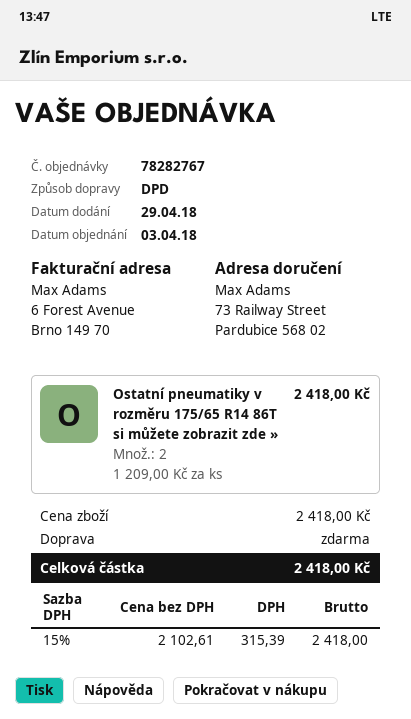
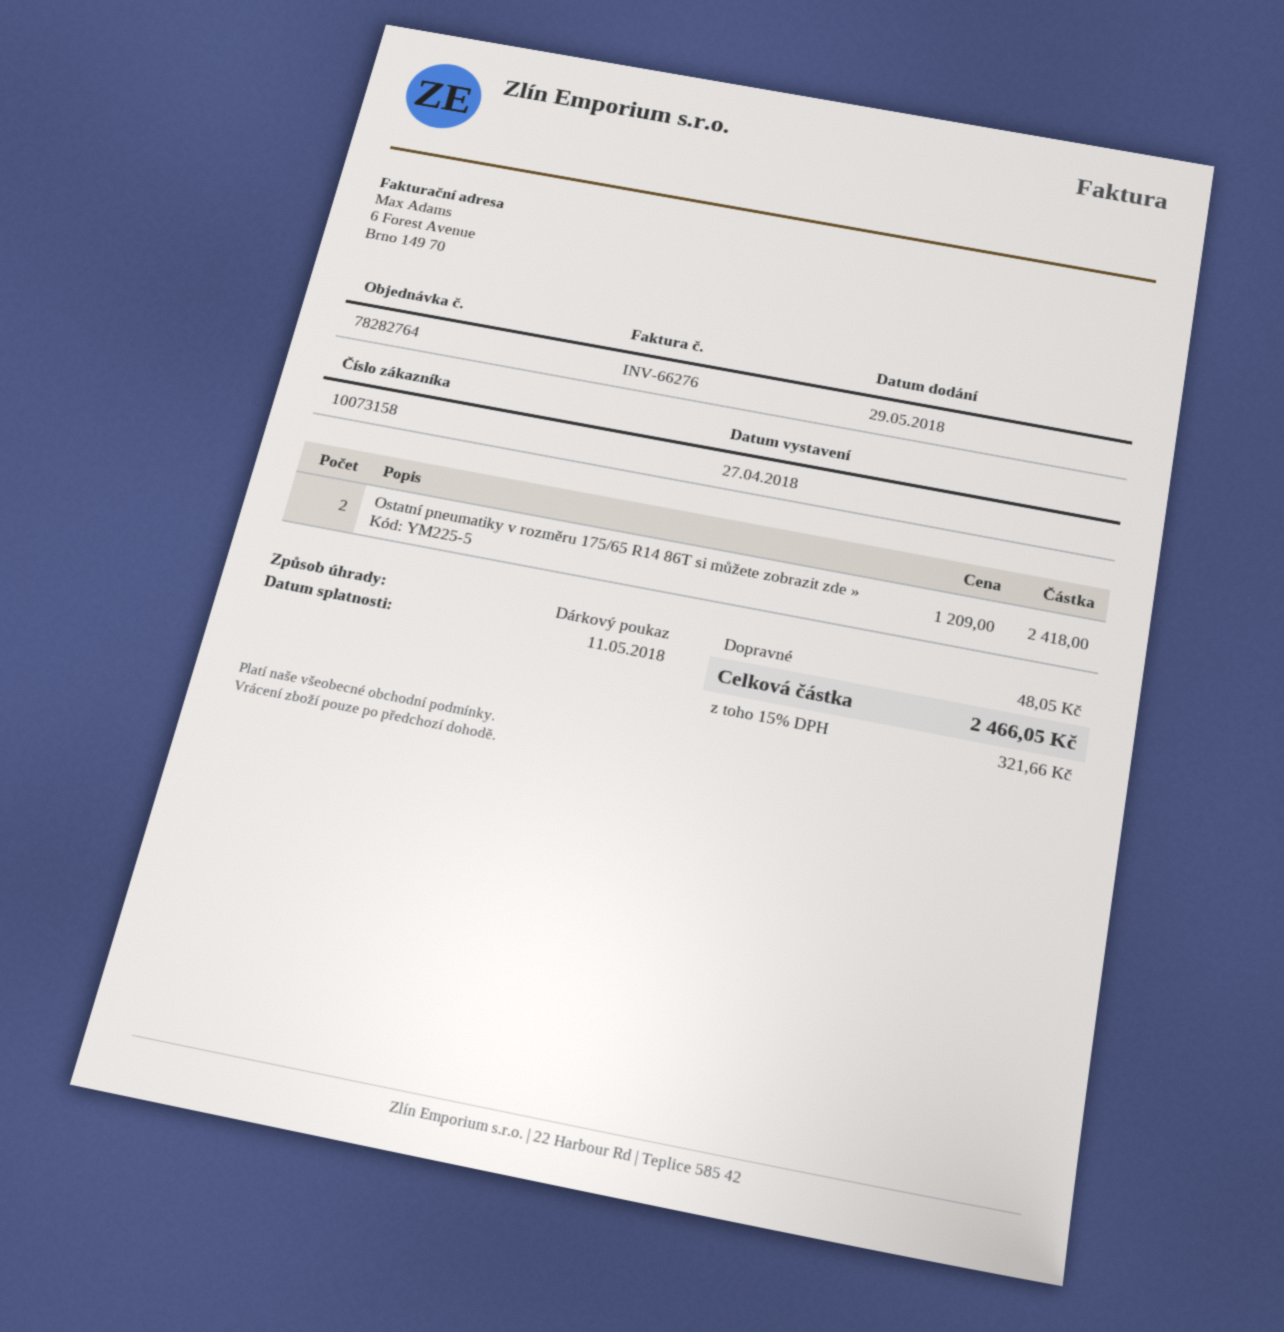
order number: 78282767 -> 78282764
delivery date: 2018-04-29 -> 2018-05-29
shipping: 0.00 -> 48.05
tax: 15% = 315.39 -> 15% = 321.66
total: 2418.00 -> 2466.05

